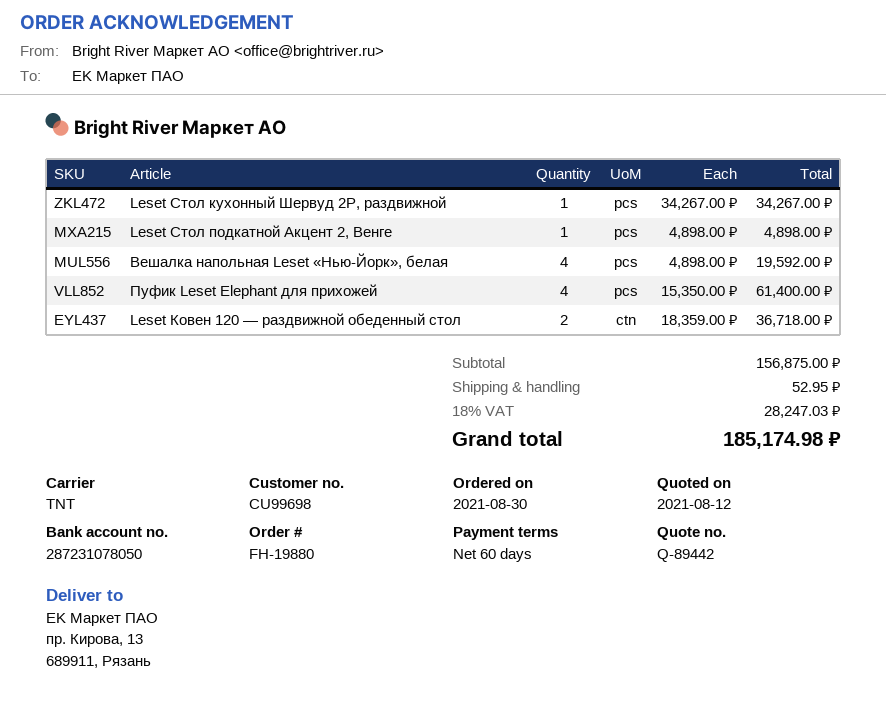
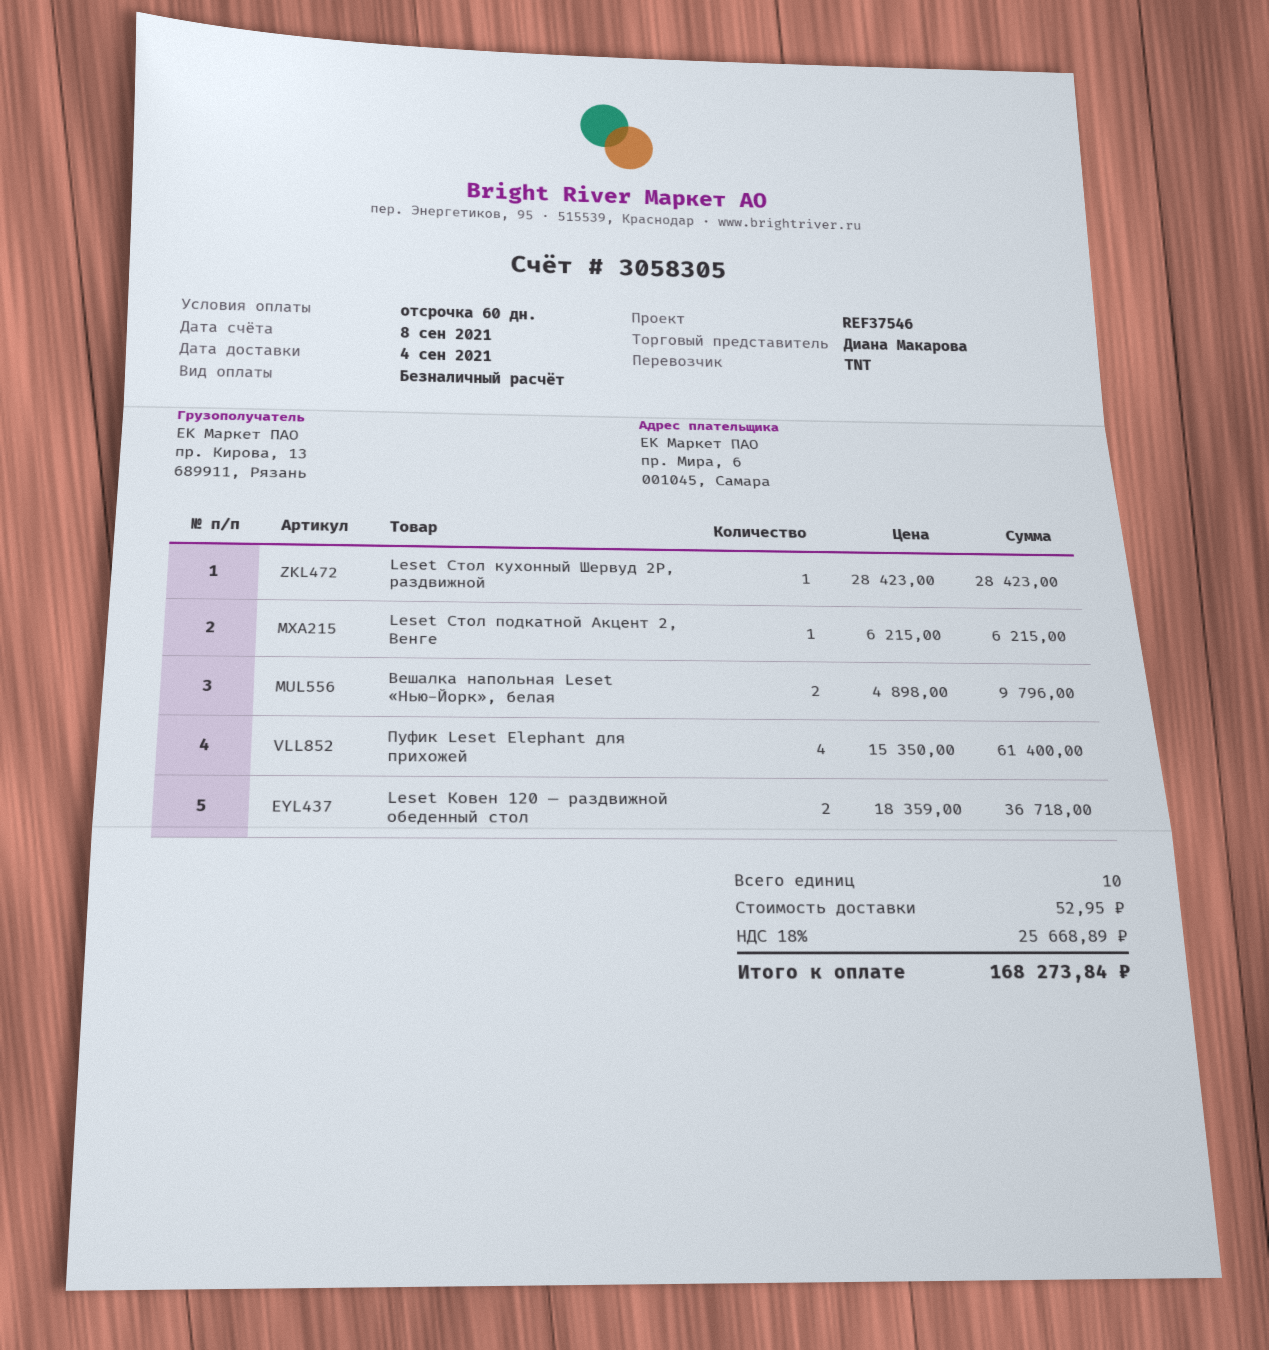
Leset Стол кухонный Шервуд 2Р, раздвижной: 1 x 34267.00 = 34267.00 -> 1 x 28423.00 = 28423.00
Leset Стол подкатной Акцент 2, Венге: 1 x 4898.00 = 4898.00 -> 1 x 6215.00 = 6215.00
Вешалка напольная Leset «Нью-Йорк», белая: 4 x 4898.00 = 19592.00 -> 2 x 4898.00 = 9796.00
tax: 18% = 28247.03 -> 18% = 25668.89
total: 185174.98 -> 168273.84

